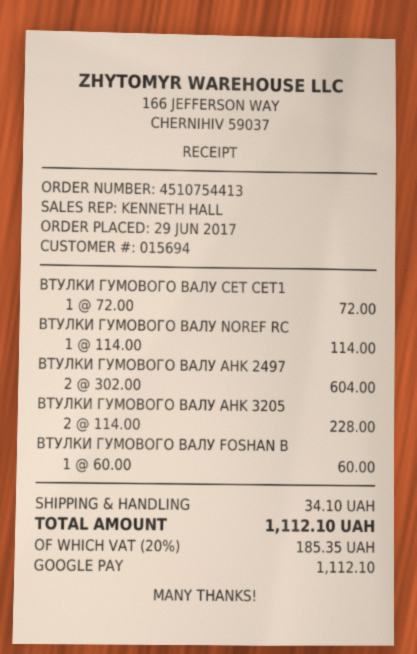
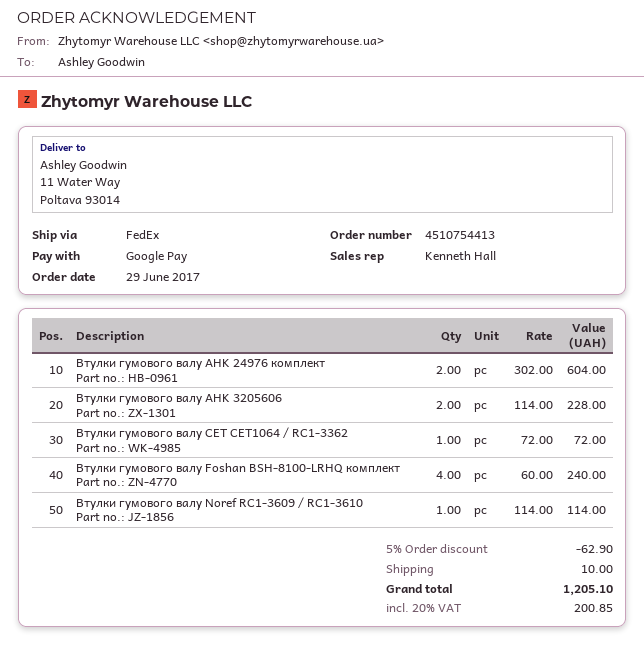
ВТУЛКИ ГУМОВОГО ВАЛУ FOSHAN B: 1 x 60.00 = 60.00 -> 4 x 60.00 = 240.00
discount: none -> 5% = 62.90
shipping: 34.10 -> 10.00
tax: 20% = 185.35 -> 20% = 200.85
total: 1112.10 -> 1205.10

